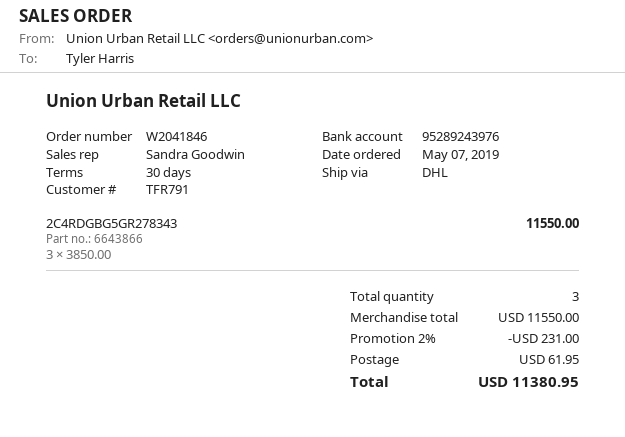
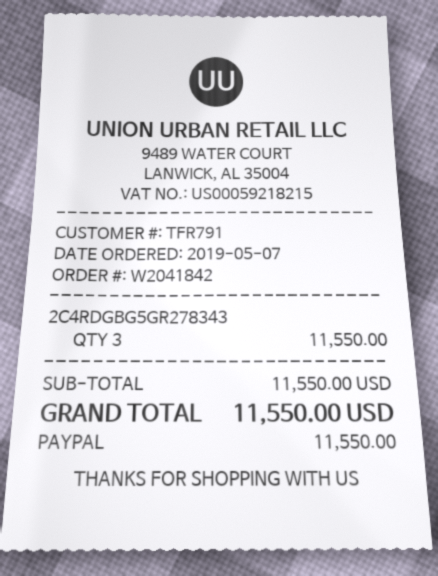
order number: W2041846 -> W2041842
discount: 2% = 231.00 -> none
shipping: 61.95 -> none
total: 11380.95 -> 11550.00

